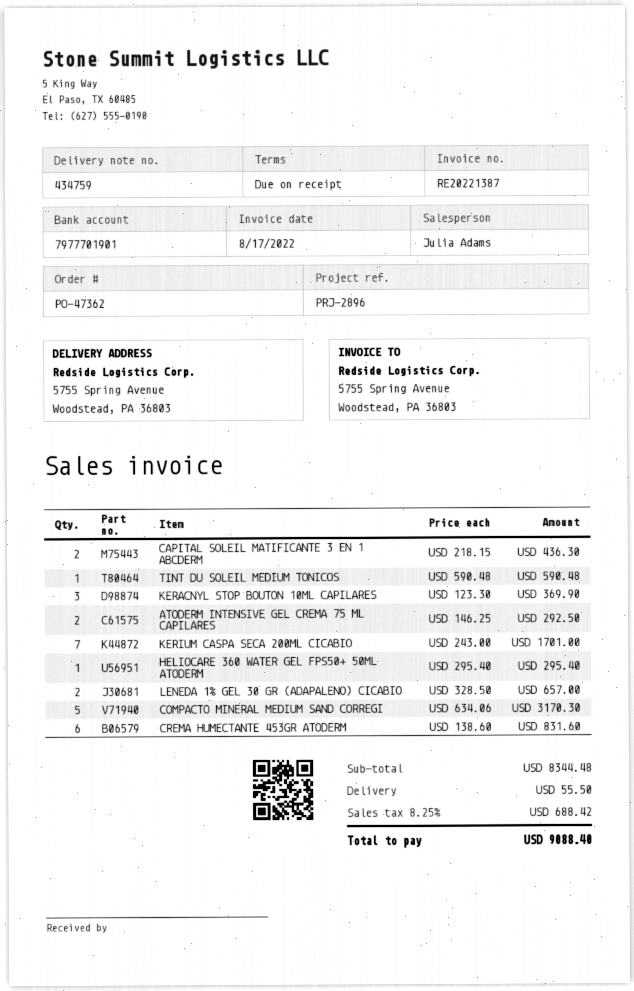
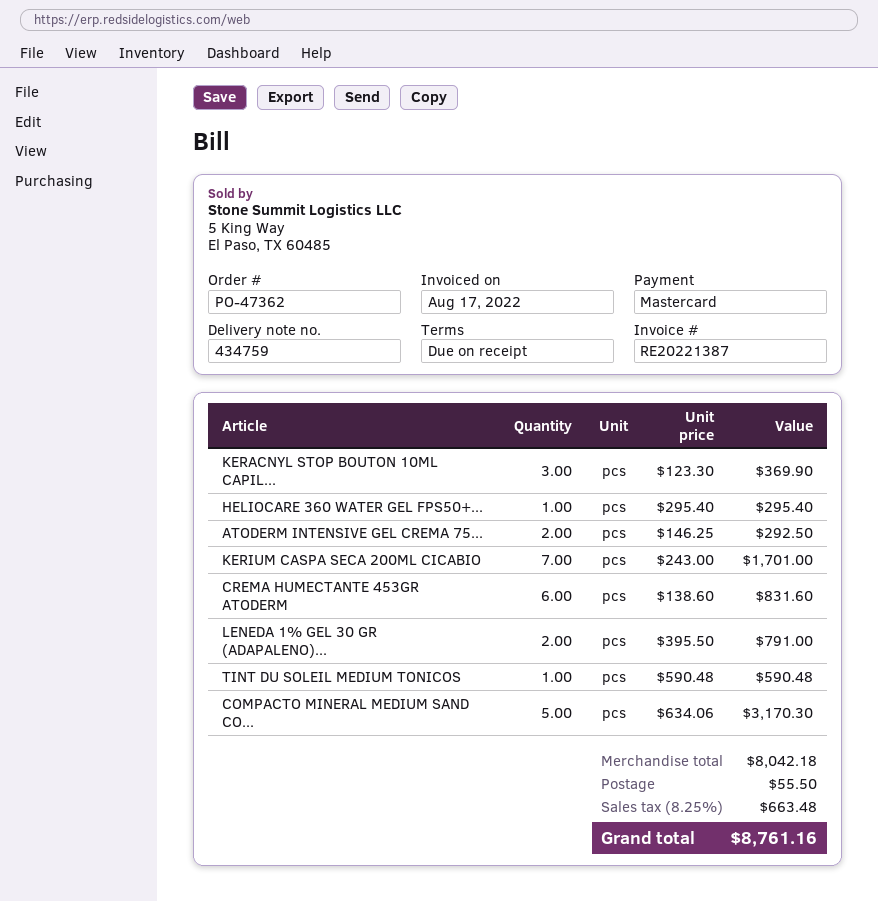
CAPITAL SOLEIL MATIFICANTE 3 EN 1 ABCDERM: 2 x 218.15 = 436.30 -> none
LENEDA 1% GEL 30 GR (ADAPALENO) CICABIO: 2 x 328.50 = 657.00 -> 2 x 395.50 = 791.00
subtotal: 8344.48 -> 8042.18
tax: 8.25% = 688.42 -> 8.25% = 663.48
total: 9088.40 -> 8761.16

